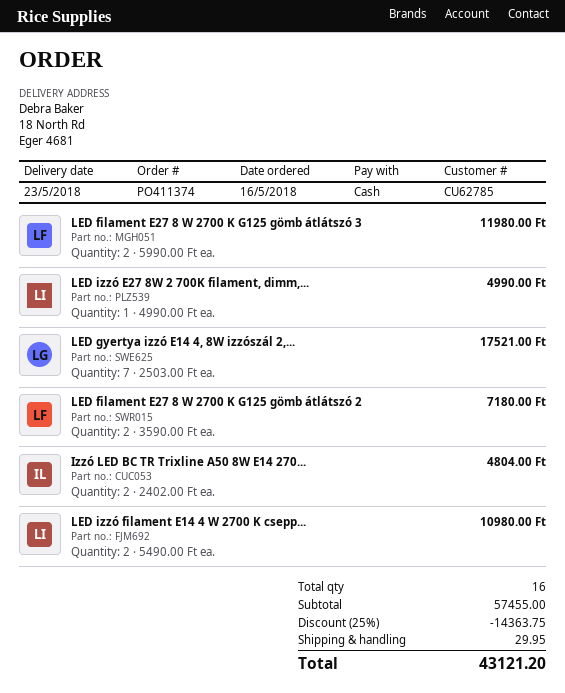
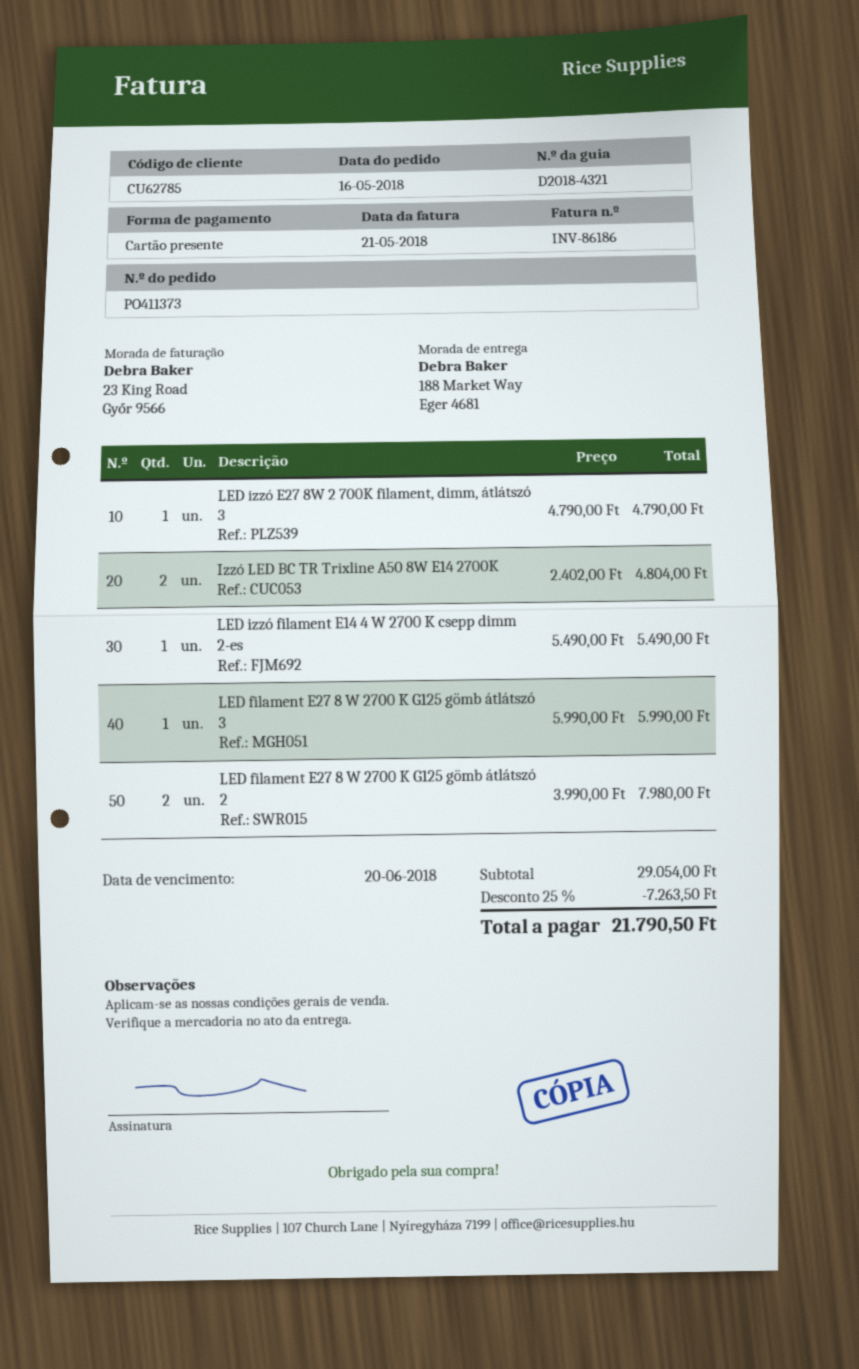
order number: PO411374 -> PO411373
payment method: cash -> gift card
ship to: 18 North Rd, Eger 4681 -> 188 Market Way, Eger 4681
LED filament E27 8 W 2700 K G125 gömb átlátszó 3: 2 x 5990.00 = 11980.00 -> 1 x 5990.00 = 5990.00
LED izzó E27 8W 2 700K filament, dimm,...: 1 x 4990.00 = 4990.00 -> 1 x 4790.00 = 4790.00
LED gyertya izzó E14 4, 8W izzószál 2,...: 7 x 2503.00 = 17521.00 -> none
LED filament E27 8 W 2700 K G125 gömb átlátszó 2: 2 x 3590.00 = 7180.00 -> 2 x 3990.00 = 7980.00
LED izzó filament E14 4 W 2700 K csepp...: 2 x 5490.00 = 10980.00 -> 1 x 5490.00 = 5490.00
subtotal: 57455.00 -> 29054.00
discount: 25% = 14363.75 -> 25% = 7263.50
shipping: 29.95 -> none
total: 43121.20 -> 21790.50

